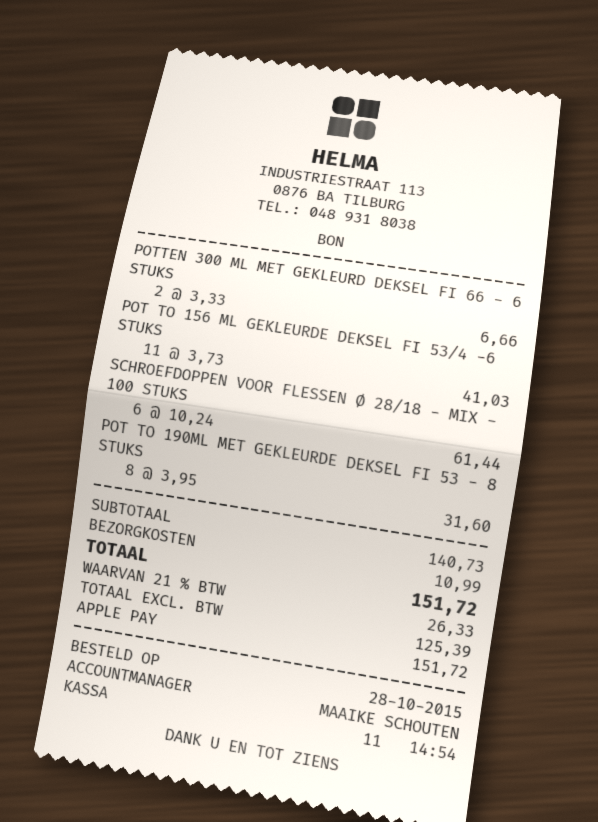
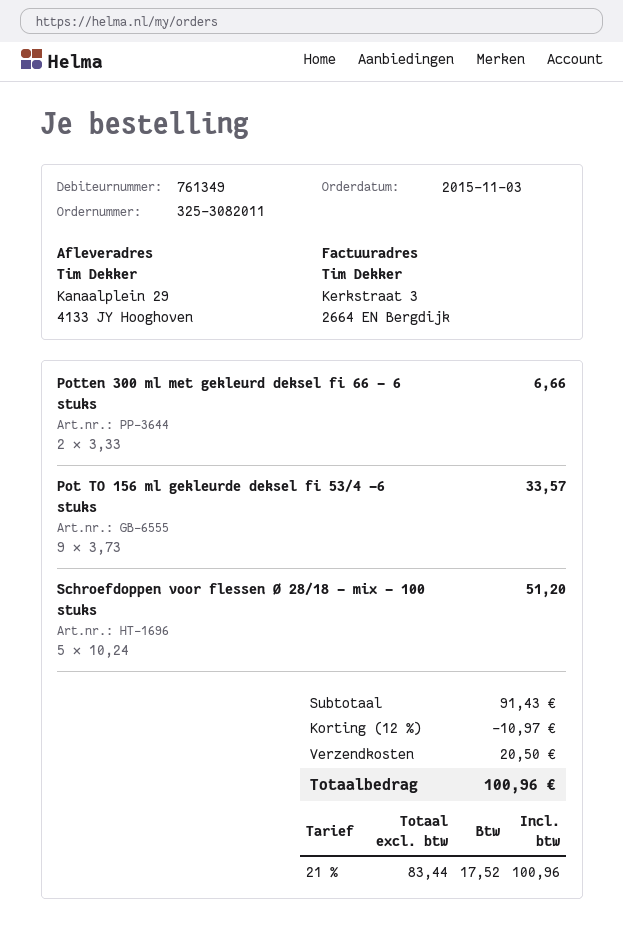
order date: 2015-10-28 -> 2015-11-03
POT TO 156 ML GEKLEURDE DEKSEL FI 53/4 -6 STUKS: 11 x 3.73 = 41.03 -> 9 x 3.73 = 33.57
SCHROEFDOPPEN VOOR FLESSEN Ø 28/18 - MIX - 100 STUKS: 6 x 10.24 = 61.44 -> 5 x 10.24 = 51.20
POT TO 190ML MET GEKLEURDE DEKSEL FI 53 - 8 STUKS: 8 x 3.95 = 31.60 -> none
subtotal: 140.73 -> 91.43
discount: none -> 12% = 10.97
shipping: 10.99 -> 20.50
net: 125.39 -> 83.44
tax: 21% = 26.33 -> 21% = 17.52
total: 151.72 -> 100.96

